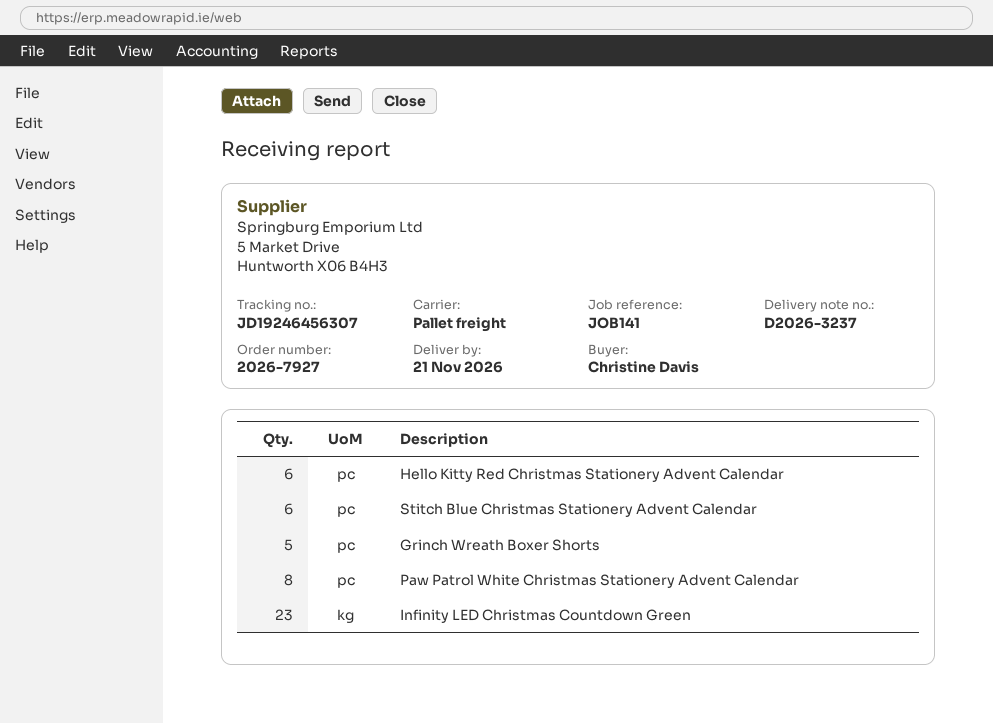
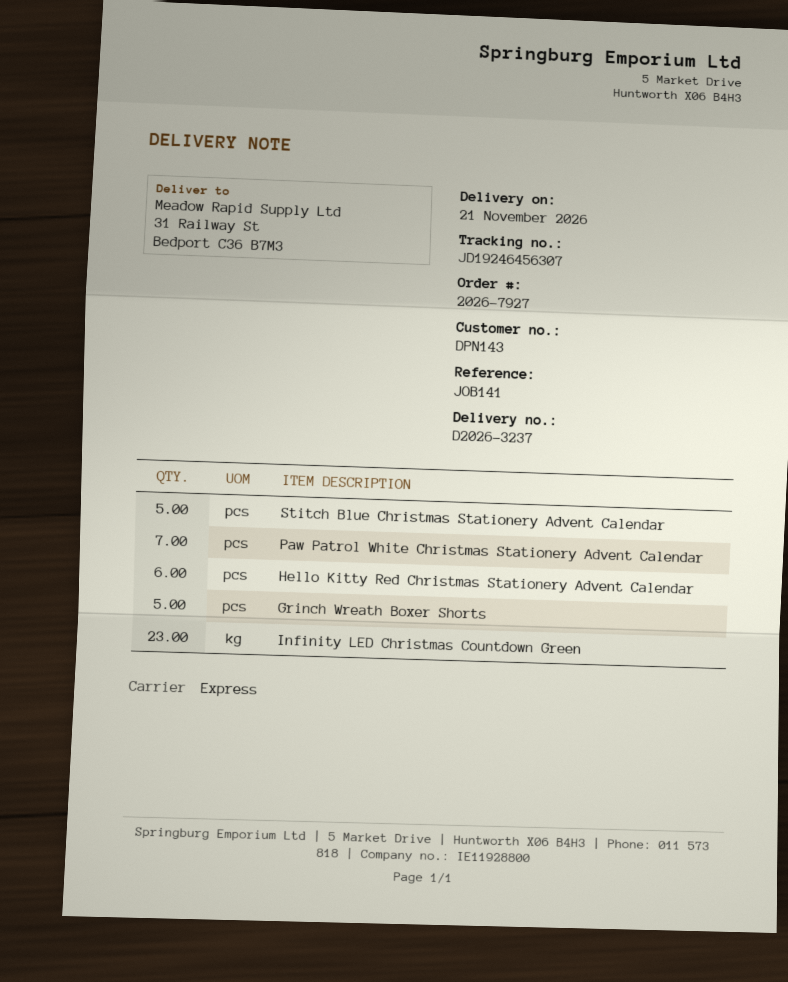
shipping method: pallet freight -> express
Stitch Blue Christmas Stationery Advent Calendar: 6 -> 5
Paw Patrol White Christmas Stationery Advent Calendar: 8 -> 7

